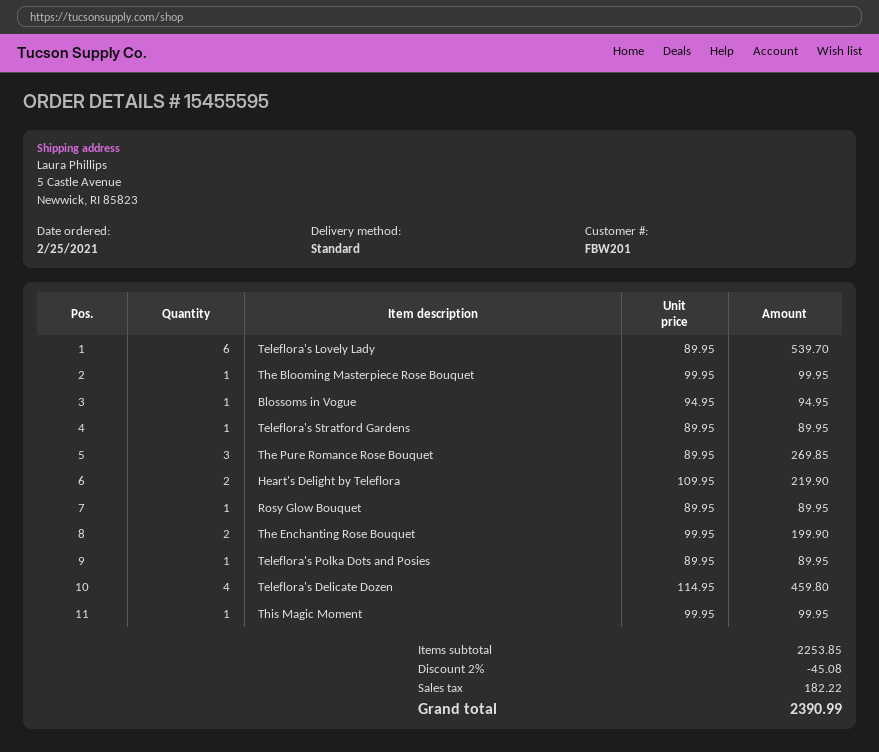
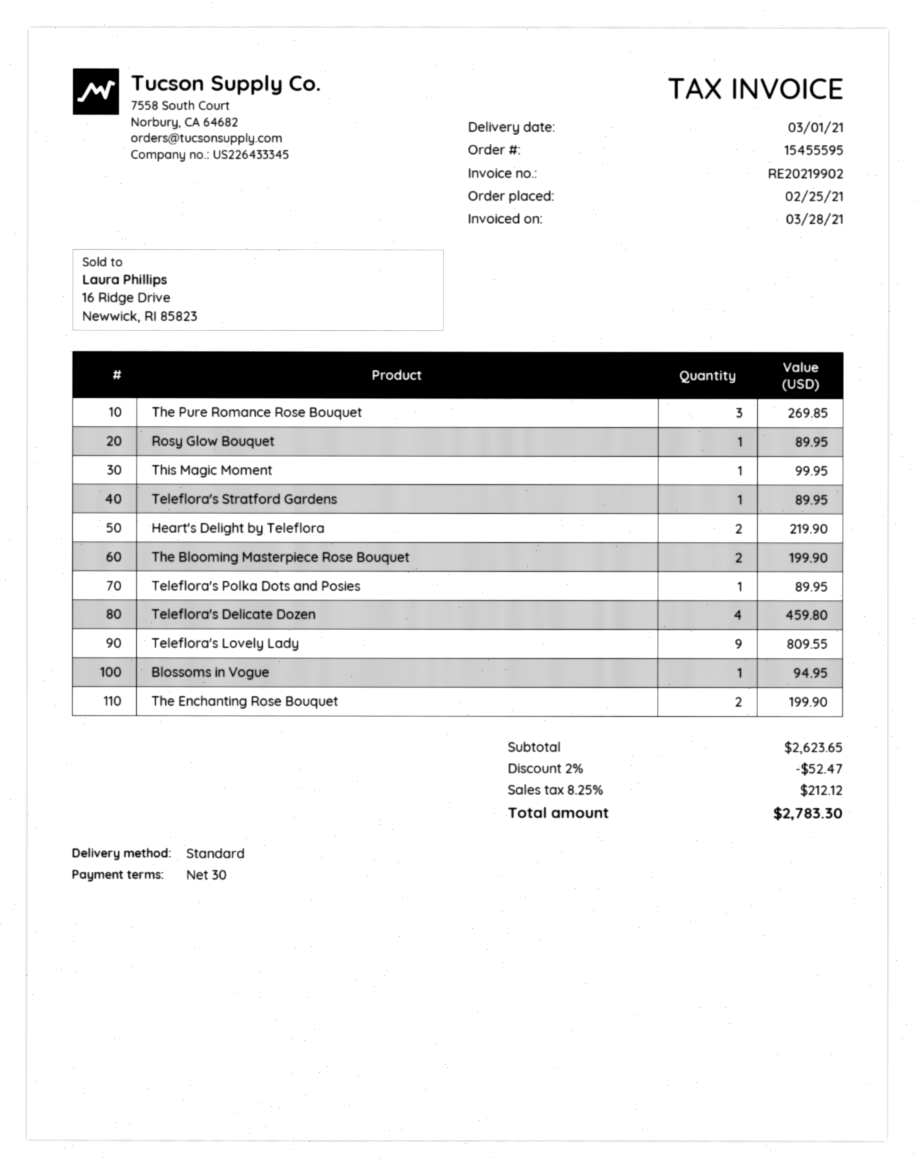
Teleflora's Lovely Lady: 6 for 539.70 -> 9 for 809.55
The Blooming Masterpiece Rose Bouquet: 1 for 99.95 -> 2 for 199.90
subtotal: 2253.85 -> 2623.65
discount: 2% = 45.08 -> 2% = 52.47
tax: 182.22 -> 212.12
total: 2390.99 -> 2783.30

